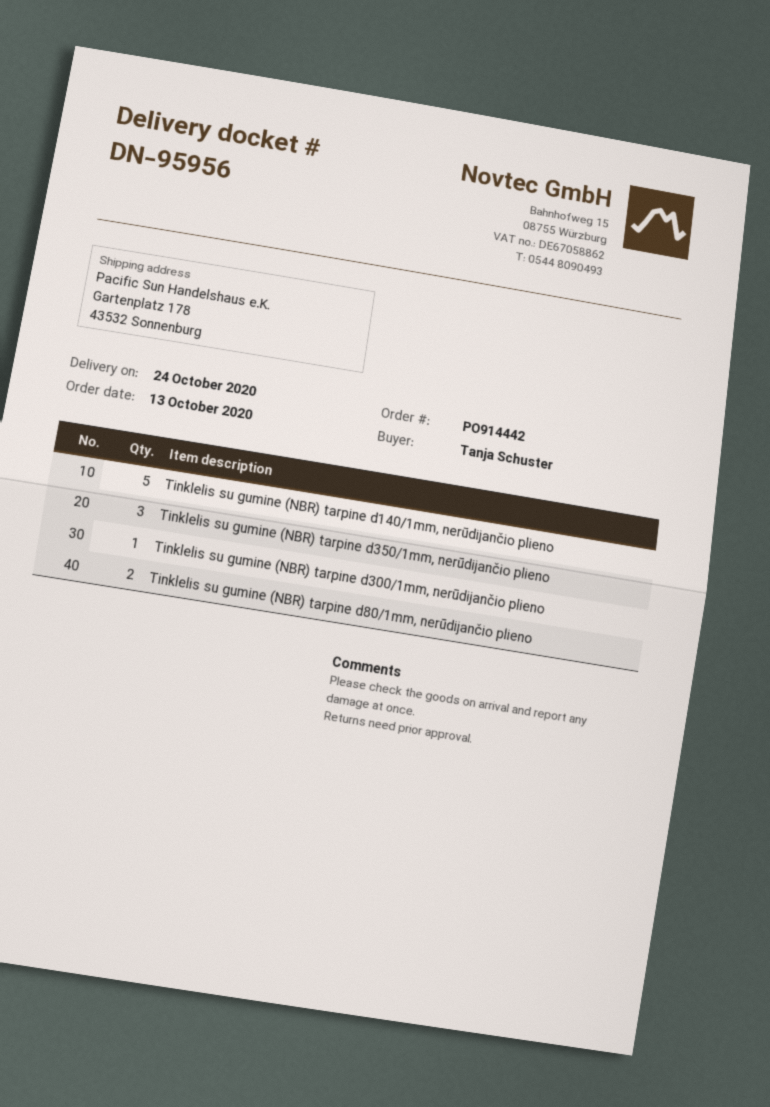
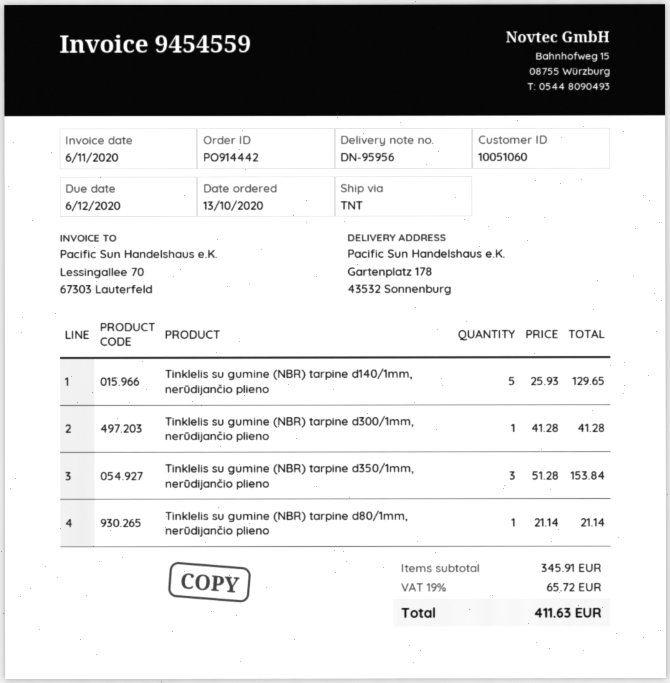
Tinklelis su gumine (NBR) tarpine d80/1mm, nerūdijančio plieno: 2 -> 1

